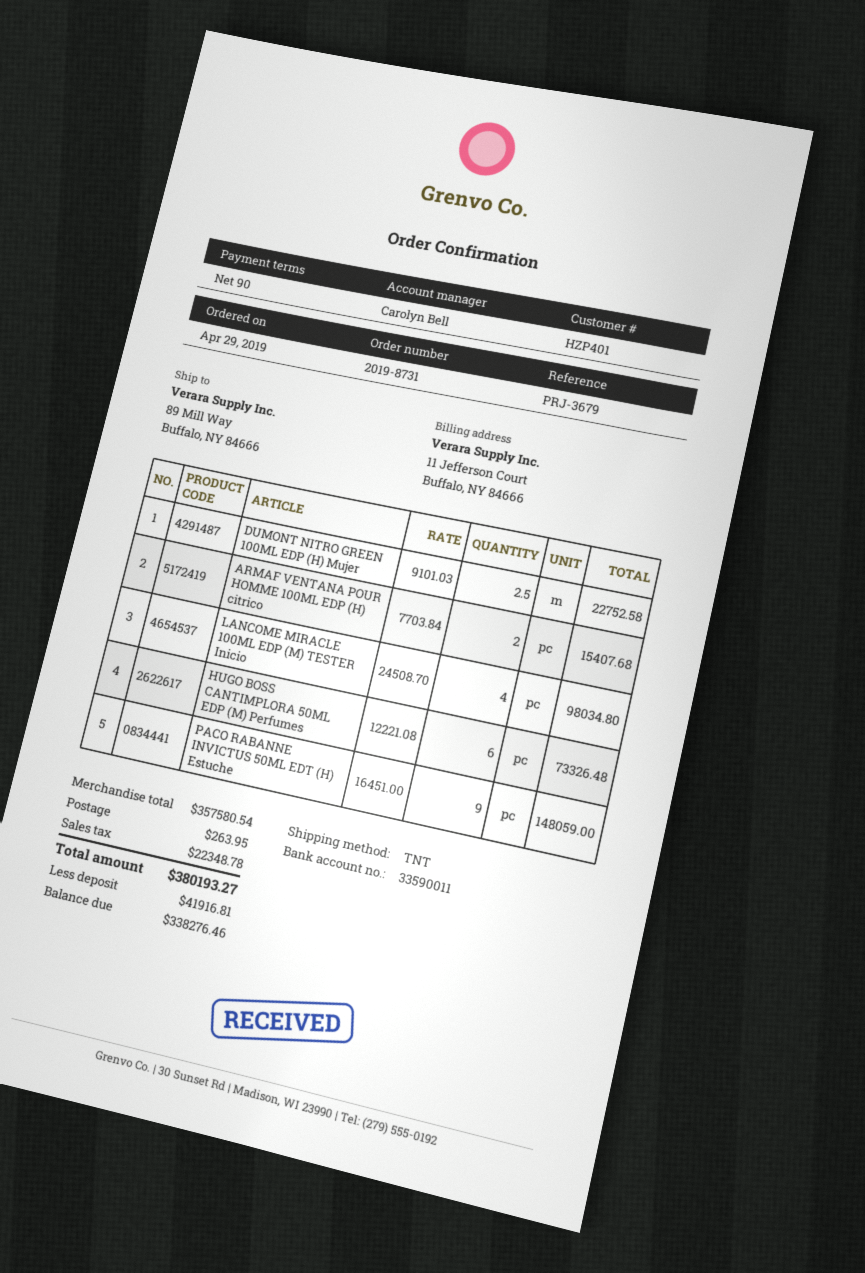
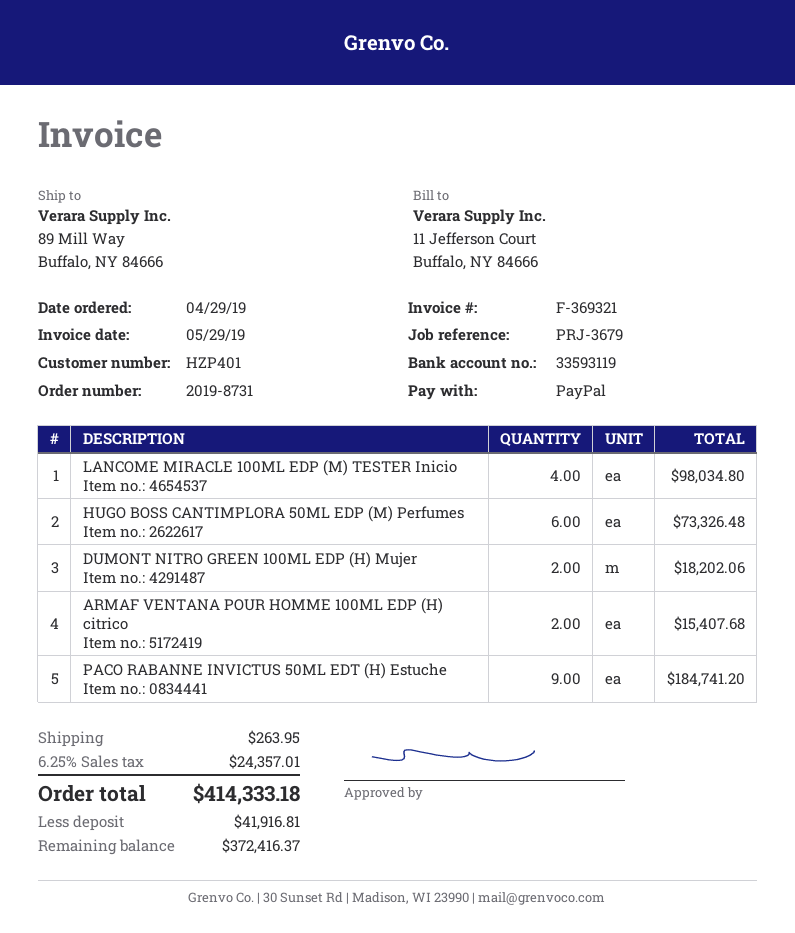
bank account: 33590011 -> 33593119
DUMONT NITRO GREEN 100ML EDP (H) Mujer: 2.5 for 22752.58 -> 2 for 18202.06
PACO RABANNE INVICTUS 50ML EDT (H) Estuche: 9 for 148059.00 -> 9 for 184741.20
tax: 22348.78 -> 24357.01
total: 380193.27 -> 414333.18
balance: 338276.46 -> 372416.37

